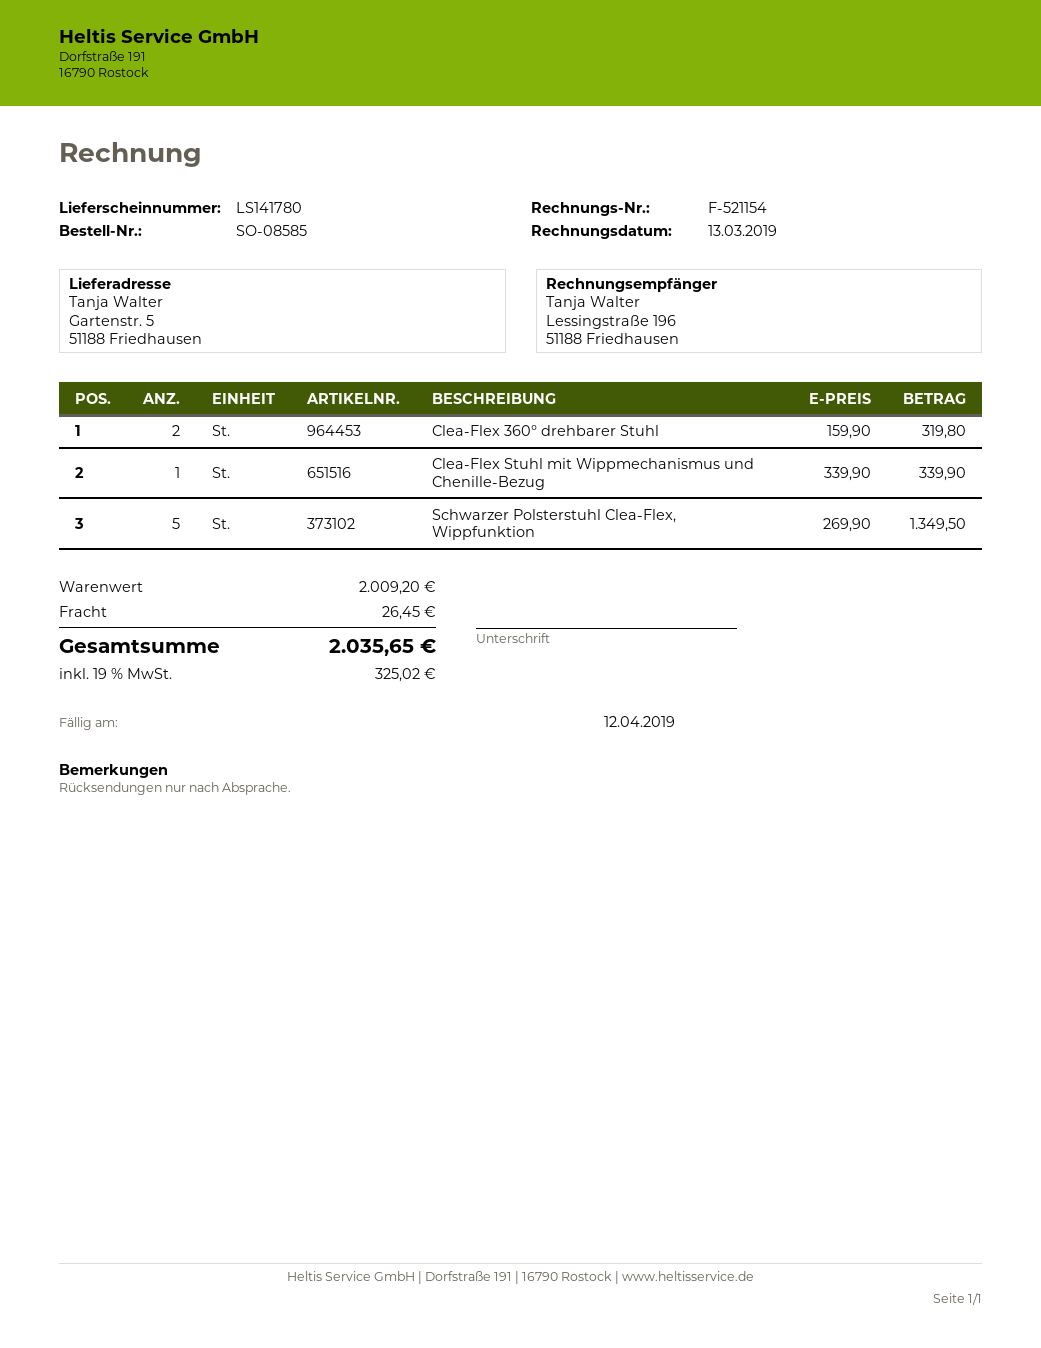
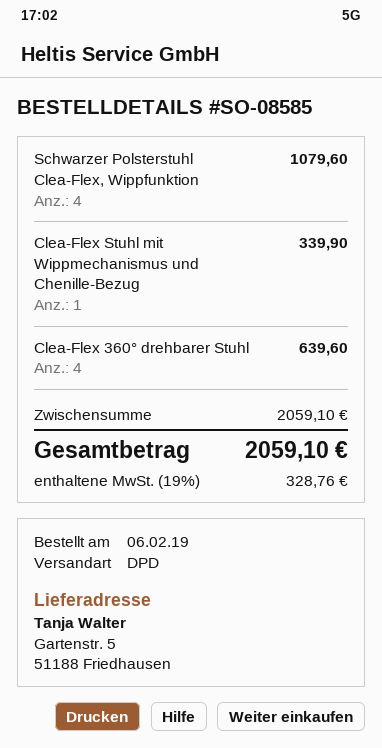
Clea-Flex 360° drehbarer Stuhl: 2 for 319.80 -> 4 for 639.60
Schwarzer Polsterstuhl Clea-Flex, Wippfunktion: 5 for 1349.50 -> 4 for 1079.60
subtotal: 2009.20 -> 2059.10
shipping: 26.45 -> none
tax: 19% = 325.02 -> 19% = 328.76
total: 2035.65 -> 2059.10

